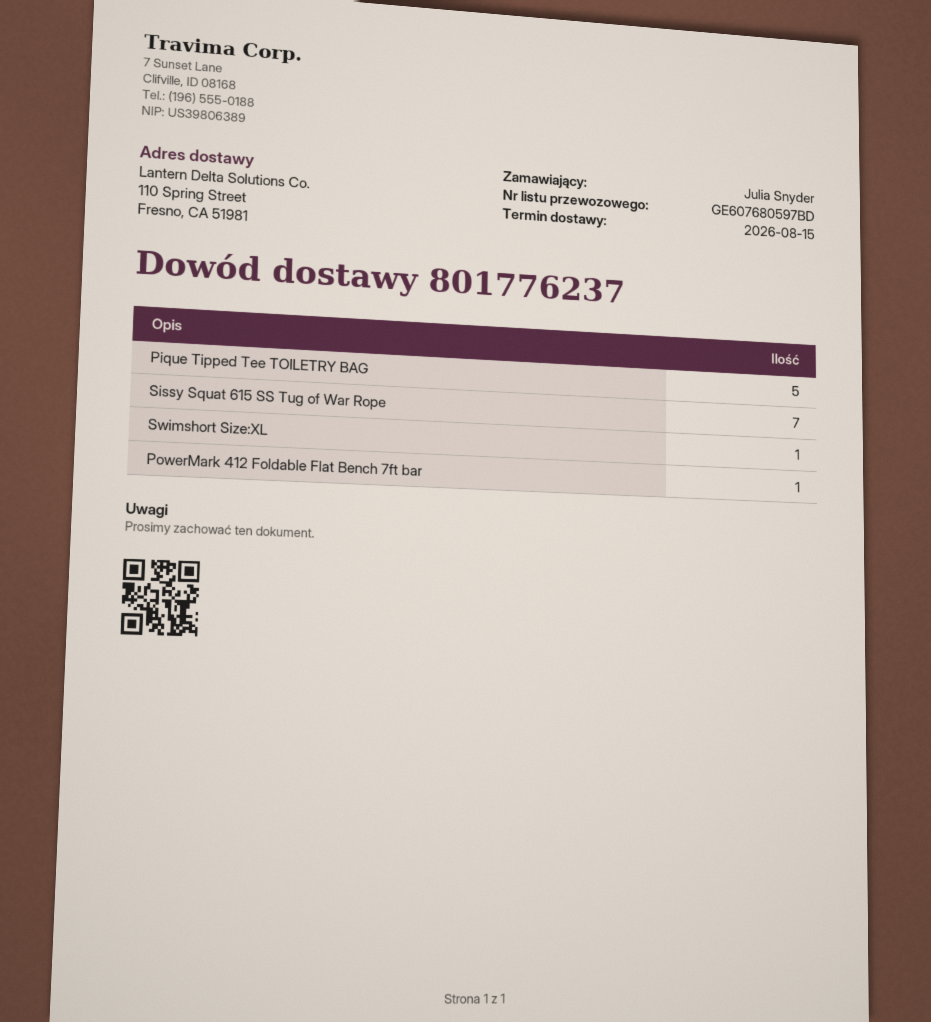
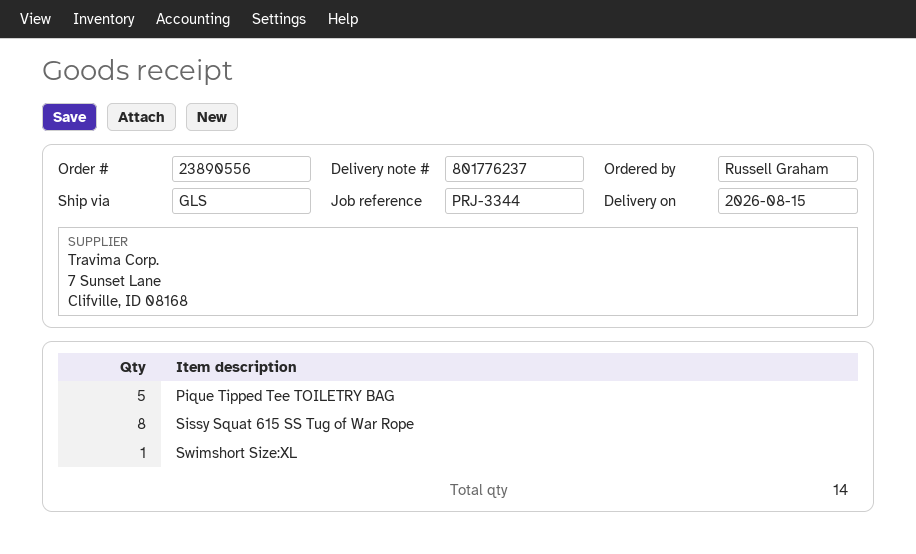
ordered by: Julia Snyder -> Russell Graham
Sissy Squat 615 SS Tug of War Rope: 7 -> 8
PowerMark 412 Foldable Flat Bench 7ft bar: 1 -> none

